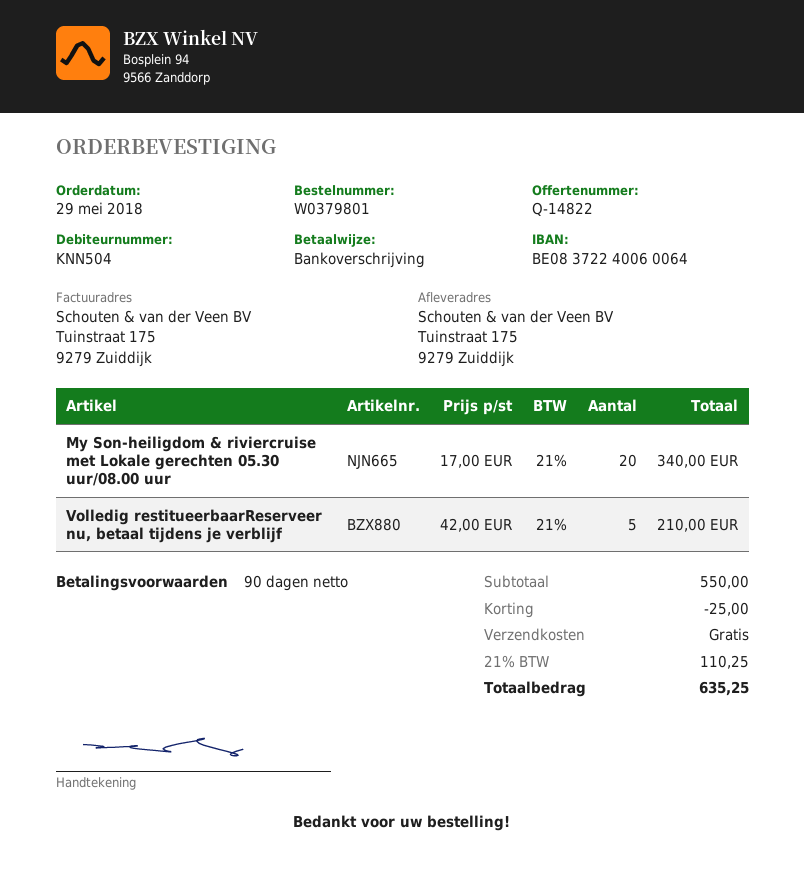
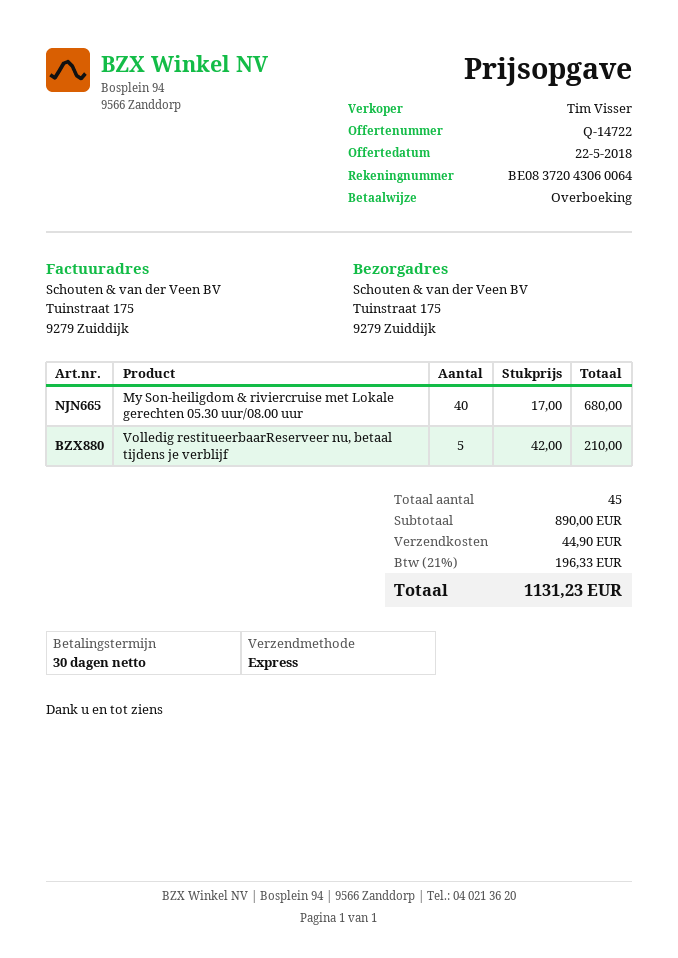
quote number: Q-14822 -> Q-14722
payment terms: 90 days -> 30 days
bank account: BE08372240060064 -> BE08372043060064
My Son-heiligdom & riviercruise met Lokale gerechten 05.30 uur/08.00 uur: 20 x 17.00 = 340.00 -> 40 x 17.00 = 680.00
subtotal: 550.00 -> 890.00
discount: 25.00 -> none
shipping: 0.00 -> 44.90
tax: 21% = 110.25 -> 21% = 196.33
total: 635.25 -> 1131.23

